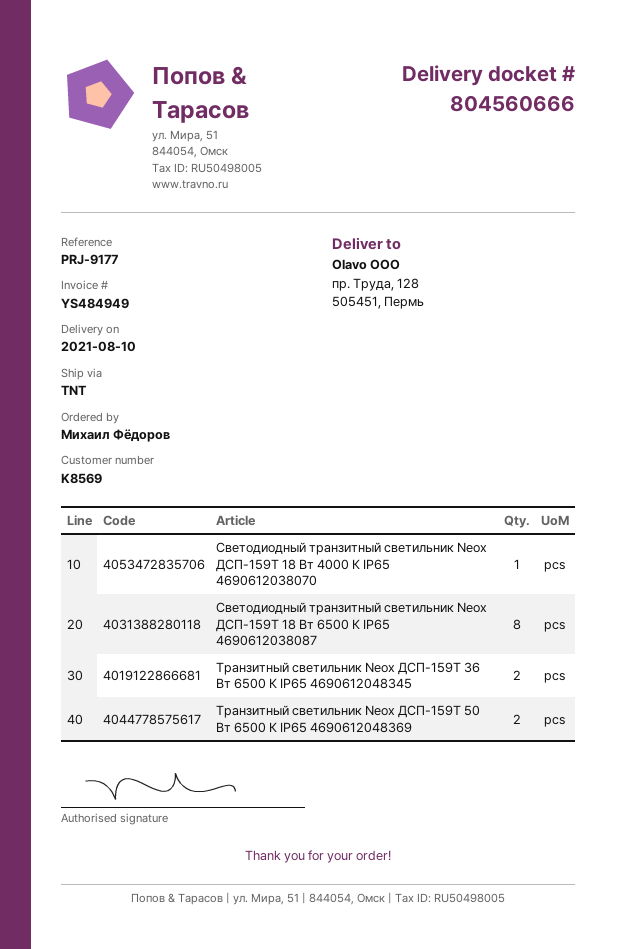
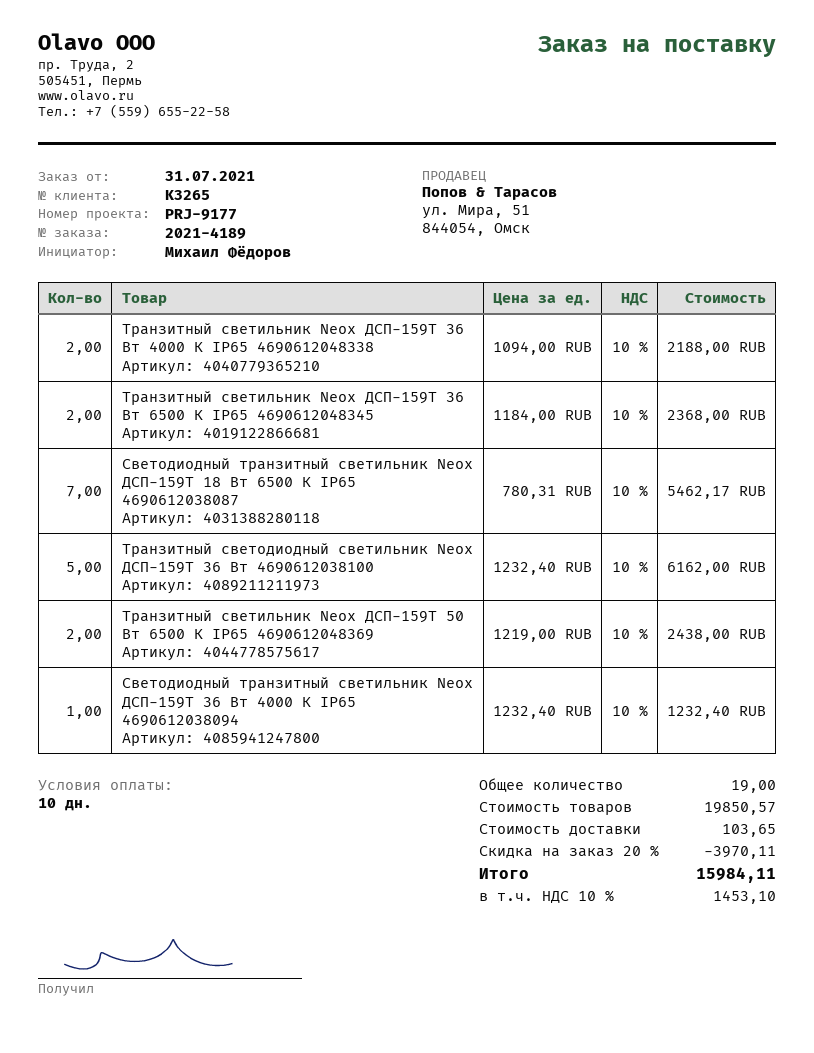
customer number: K8569 -> K3265
Светодиодный транзитный светильник Neox ДСП-159Т 18 Вт 4000 К IP65 4690612038070: 1 -> none
Светодиодный транзитный светильник Neox ДСП-159Т 18 Вт 6500 К IP65 4690612038087: 8 -> 7
Транзитный светильник Neox ДСП-159Т 36 Вт 4000 К IP65 4690612048338: none -> 2
Транзитный светодиодный светильник Neox ДСП-159Т 36 Вт 4690612038100: none -> 5
Светодиодный транзитный светильник Neox ДСП-159Т 36 Вт 4000 К IP65 4690612038094: none -> 1

